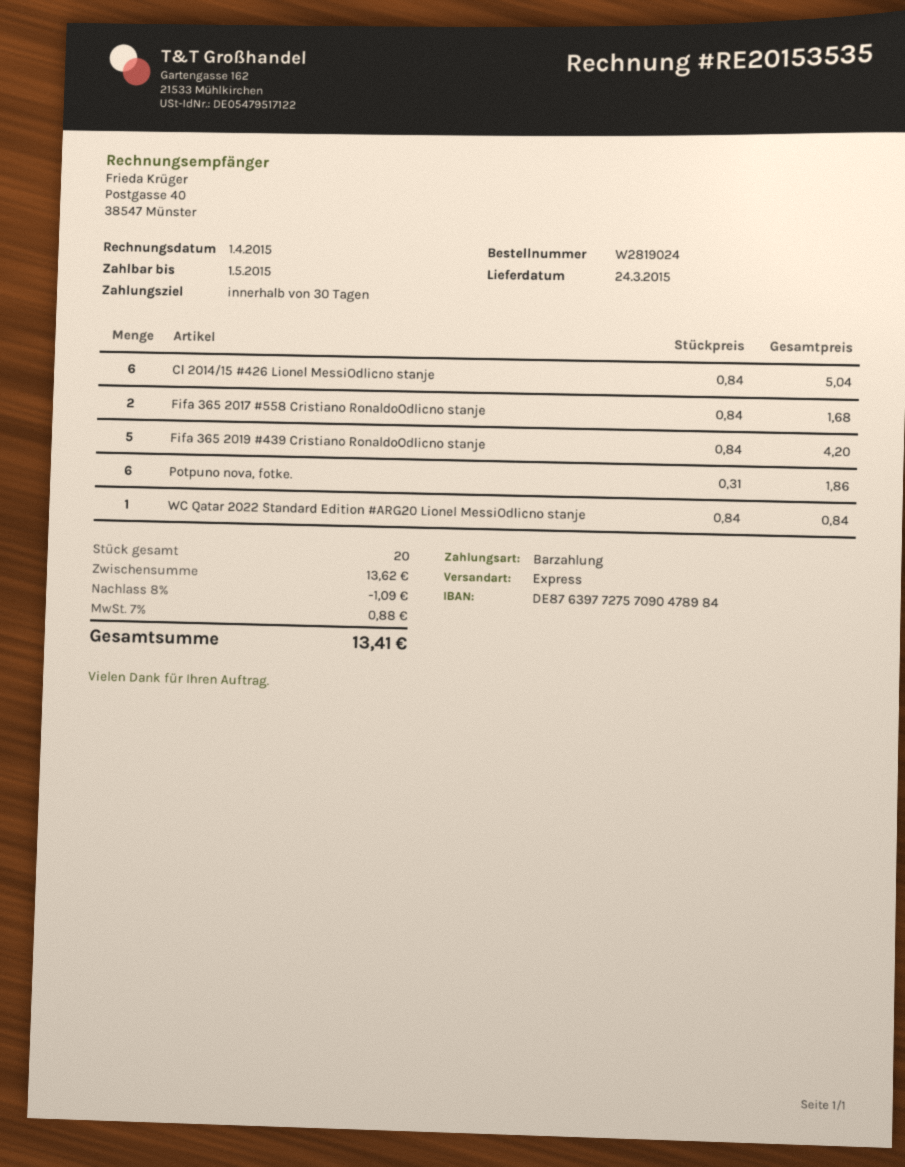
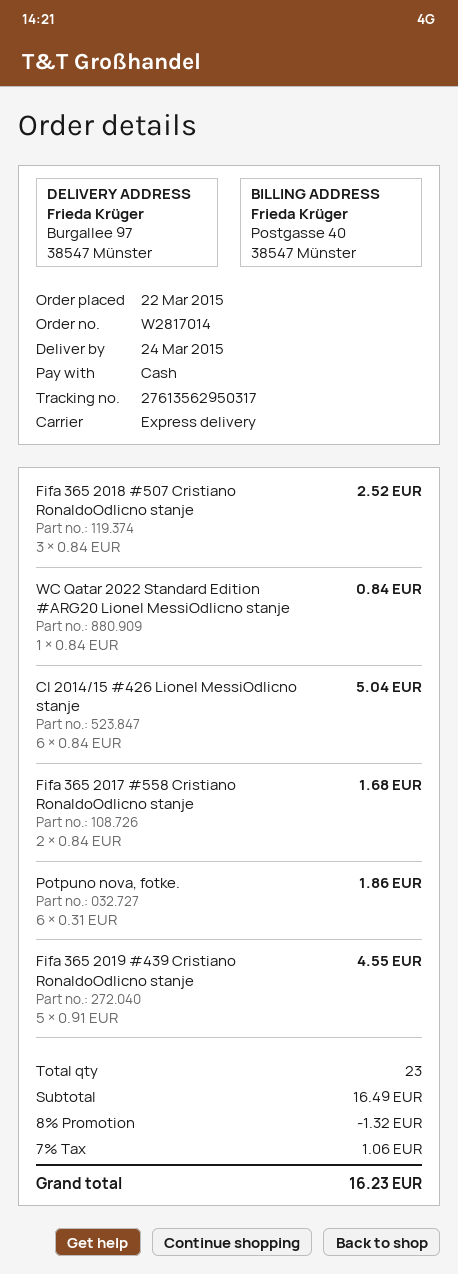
order number: W2819024 -> W2817014
Fifa 365 2019 #439 Cristiano RonaldoOdlicno stanje: 5 x 0.84 = 4.20 -> 5 x 0.91 = 4.55
Fifa 365 2018 #507 Cristiano RonaldoOdlicno stanje: none -> 3 x 0.84 = 2.52
total quantity: 20 -> 23
subtotal: 13.62 -> 16.49
discount: 8% = 1.09 -> 8% = 1.32
tax: 7% = 0.88 -> 7% = 1.06
total: 13.41 -> 16.23

